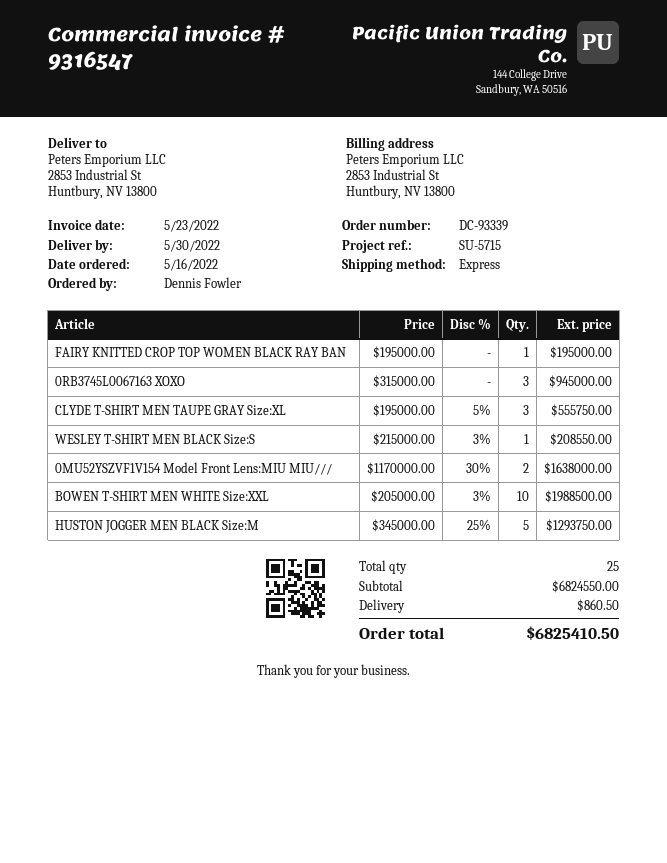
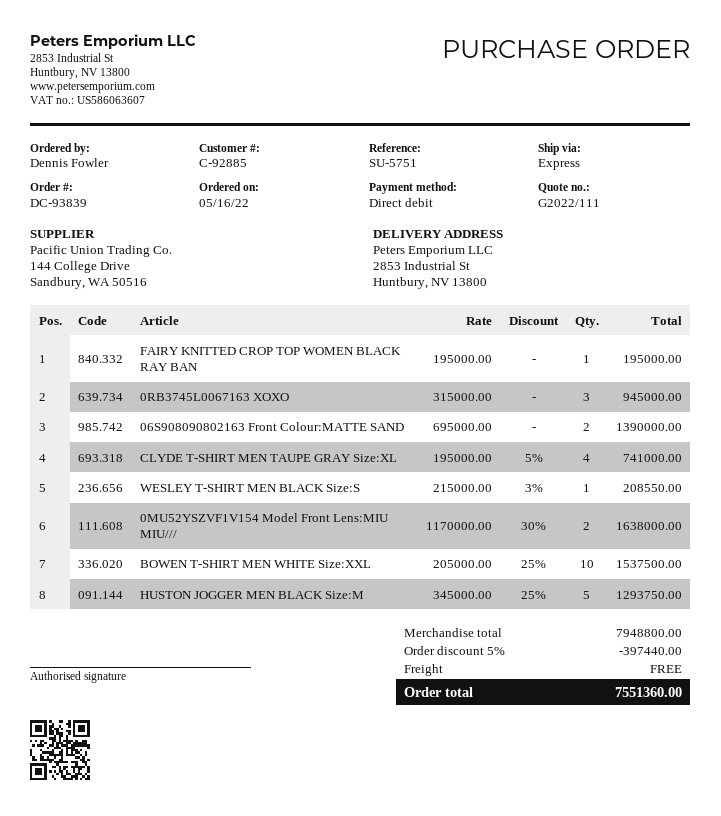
order number: DC-93339 -> DC-93839
reference: SU-5715 -> SU-5751
CLYDE T-SHIRT MEN TAUPE GRAY Size:XL: 3 x 195000.00 - 5% = 555750.00 -> 4 x 195000.00 - 5% = 741000.00
BOWEN T-SHIRT MEN WHITE Size:XXL: 10 x 205000.00 - 3% = 1988500.00 -> 10 x 205000.00 - 25% = 1537500.00
06S908090802163 Front Colour:MATTE SAND: none -> 2 x 695000.00 = 1390000.00
subtotal: 6824550.00 -> 7948800.00
discount: none -> 5% = 397440.00
shipping: 860.50 -> 0.00
total: 6825410.50 -> 7551360.00

